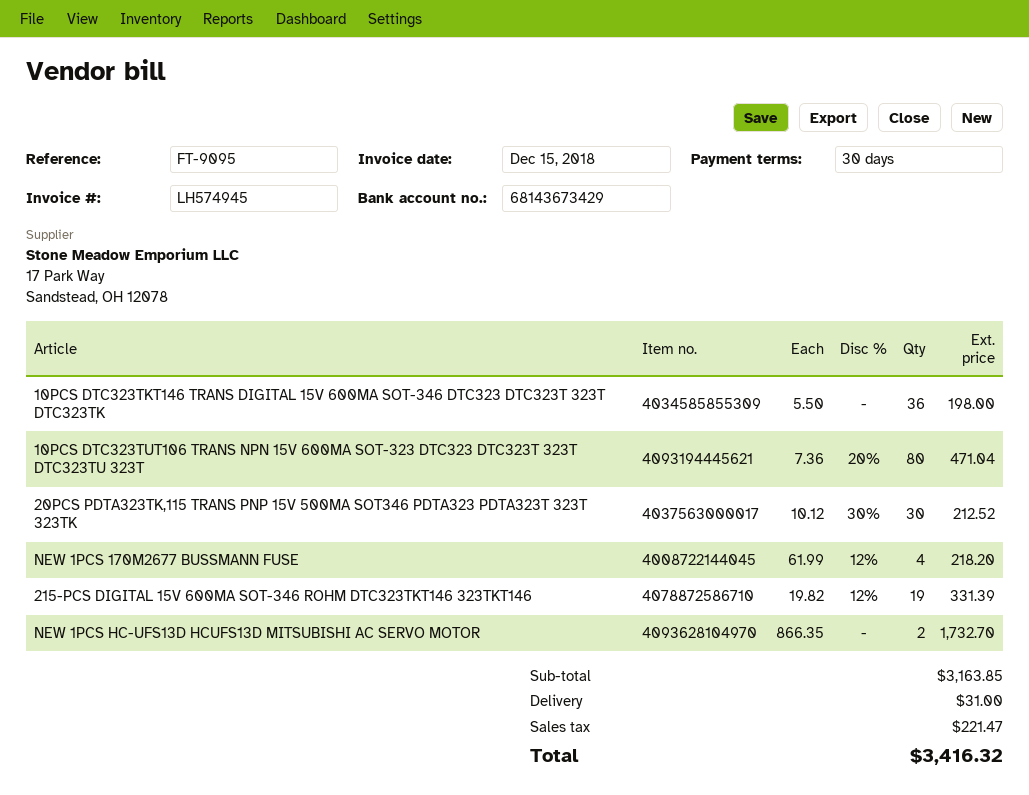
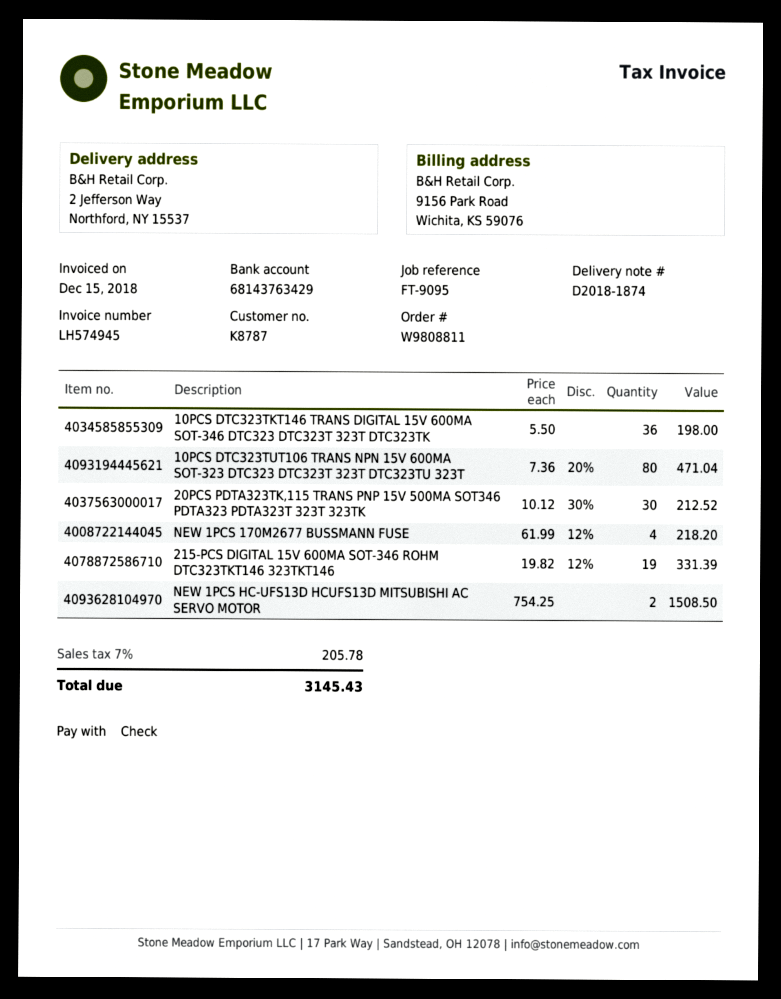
bank account: 68143673429 -> 68143763429
NEW 1PCS HC-UFS13D HCUFS13D MITSUBISHI AC SERVO MOTOR: 2 x 866.35 = 1732.70 -> 2 x 754.25 = 1508.50
shipping: 31.00 -> none
tax: 221.47 -> 205.78
total: 3416.32 -> 3145.43

